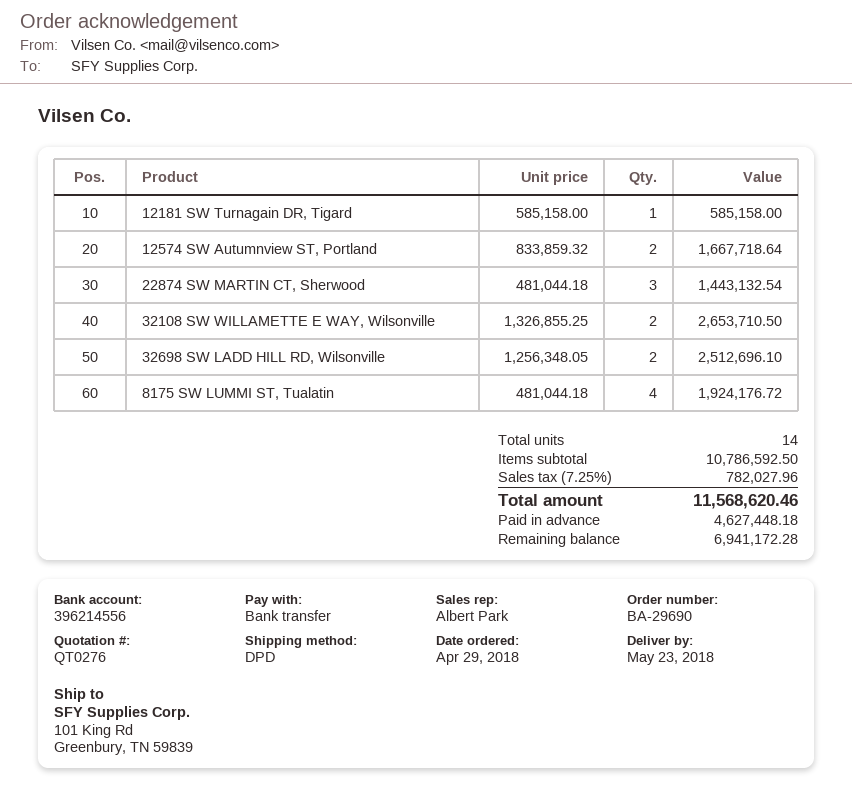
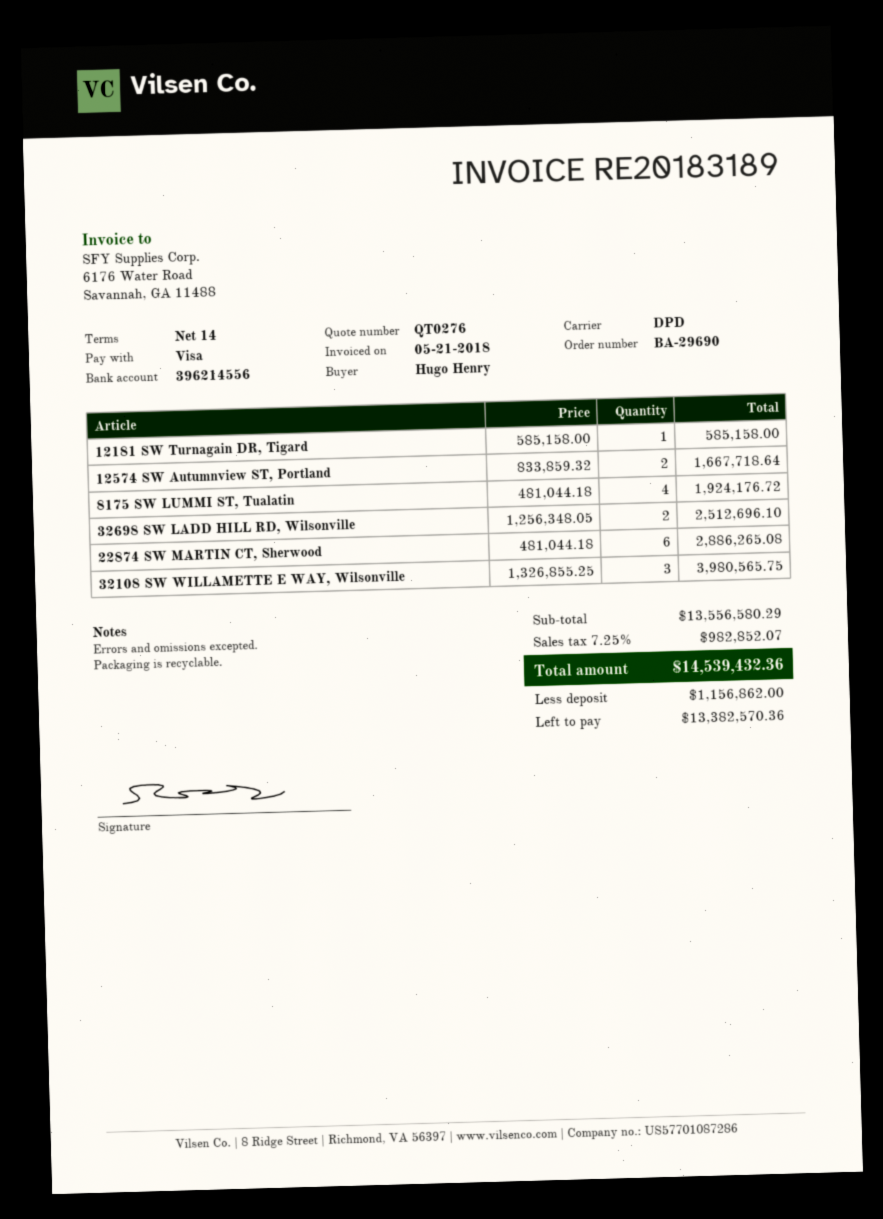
payment method: bank transfer -> Visa
22874 SW MARTIN CT, Sherwood: 3 x 481044.18 = 1443132.54 -> 6 x 481044.18 = 2886265.08
32108 SW WILLAMETTE E WAY, Wilsonville: 2 x 1326855.25 = 2653710.50 -> 3 x 1326855.25 = 3980565.75
subtotal: 10786592.50 -> 13556580.29
tax: 7.25% = 782027.96 -> 7.25% = 982852.07
total: 11568620.46 -> 14539432.36
deposit: 4627448.18 -> 1156862.00
balance: 6941172.28 -> 13382570.36

